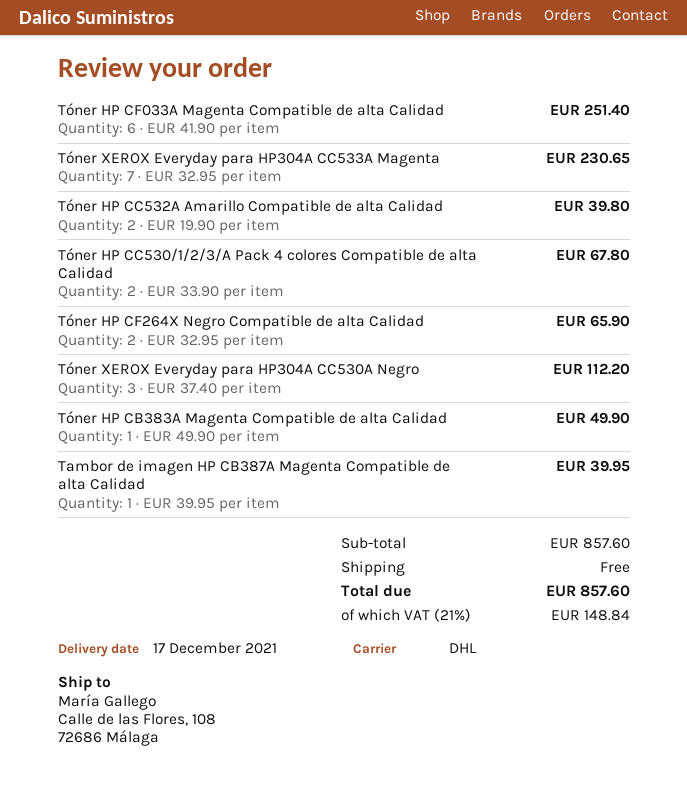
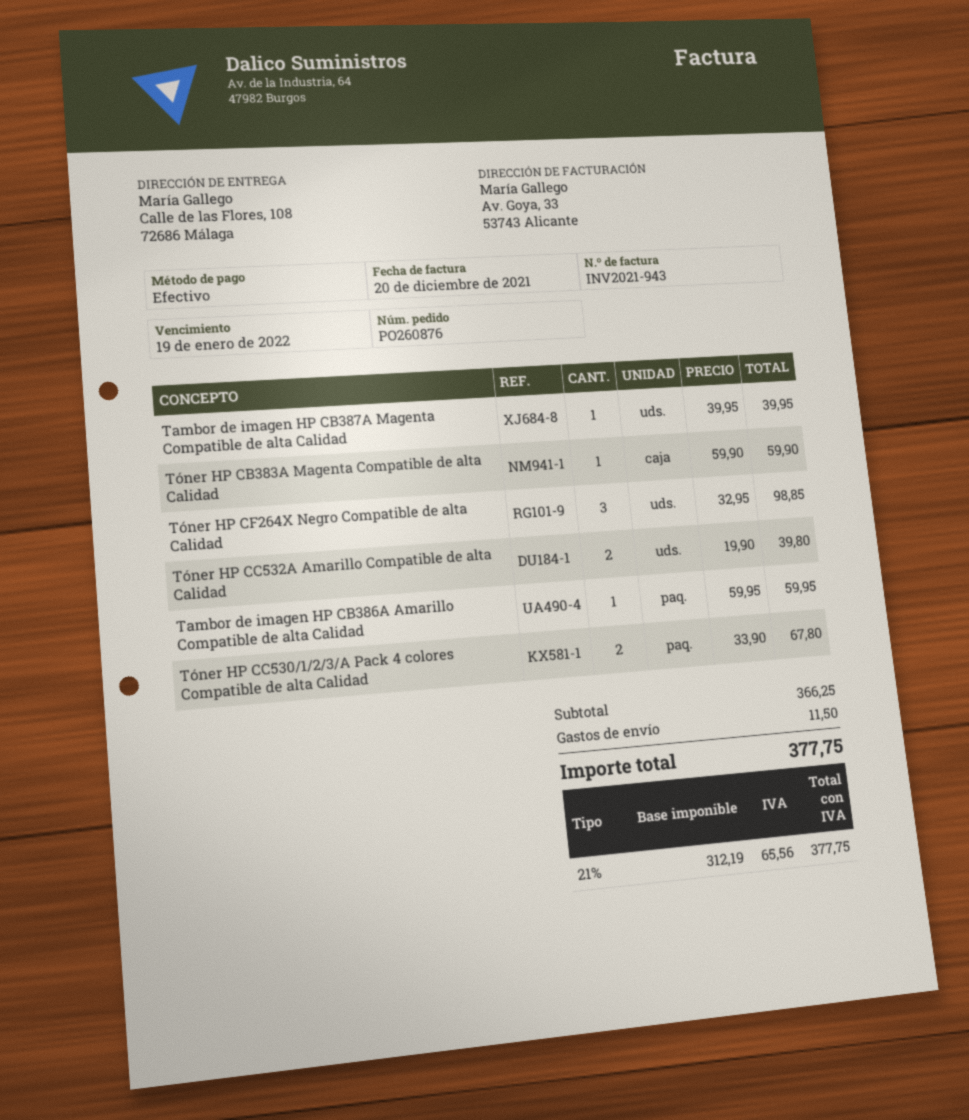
Tóner HP CF033A Magenta Compatible de alta Calidad: 6 x 41.90 = 251.40 -> none
Tóner XEROX Everyday para HP304A CC533A Magenta: 7 x 32.95 = 230.65 -> none
Tóner HP CF264X Negro Compatible de alta Calidad: 2 x 32.95 = 65.90 -> 3 x 32.95 = 98.85
Tóner XEROX Everyday para HP304A CC530A Negro: 3 x 37.40 = 112.20 -> none
Tóner HP CB383A Magenta Compatible de alta Calidad: 1 x 49.90 = 49.90 -> 1 x 59.90 = 59.90
Tambor de imagen HP CB386A Amarillo Compatible de alta Calidad: none -> 1 x 59.95 = 59.95
subtotal: 857.60 -> 366.25
shipping: 0.00 -> 11.50
tax: 21% = 148.84 -> 21% = 65.56
total: 857.60 -> 377.75

